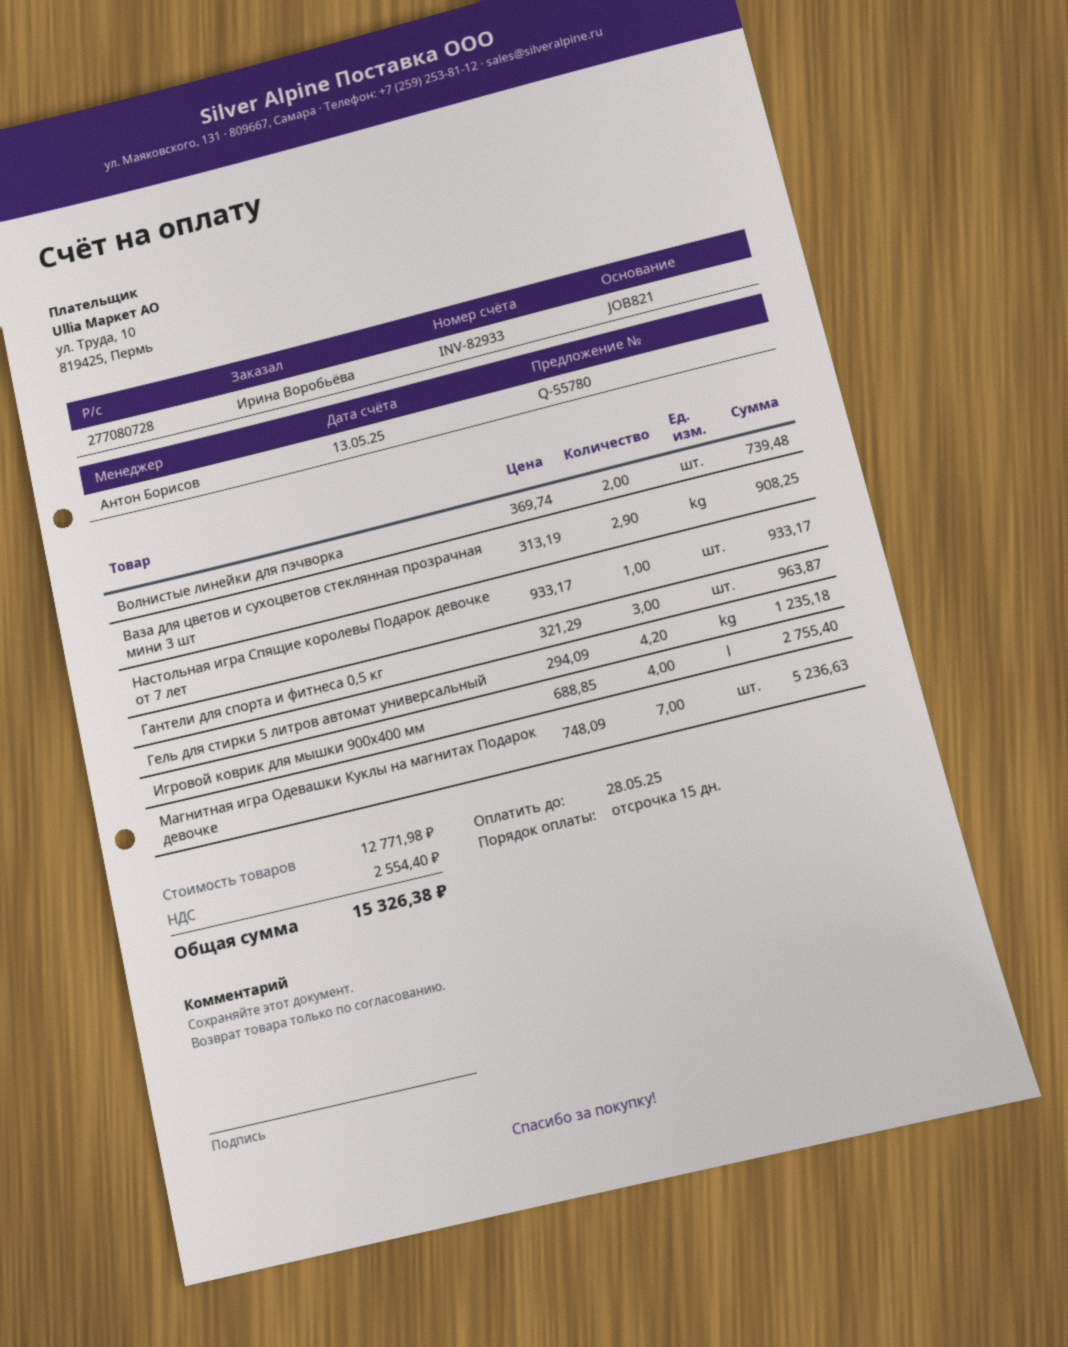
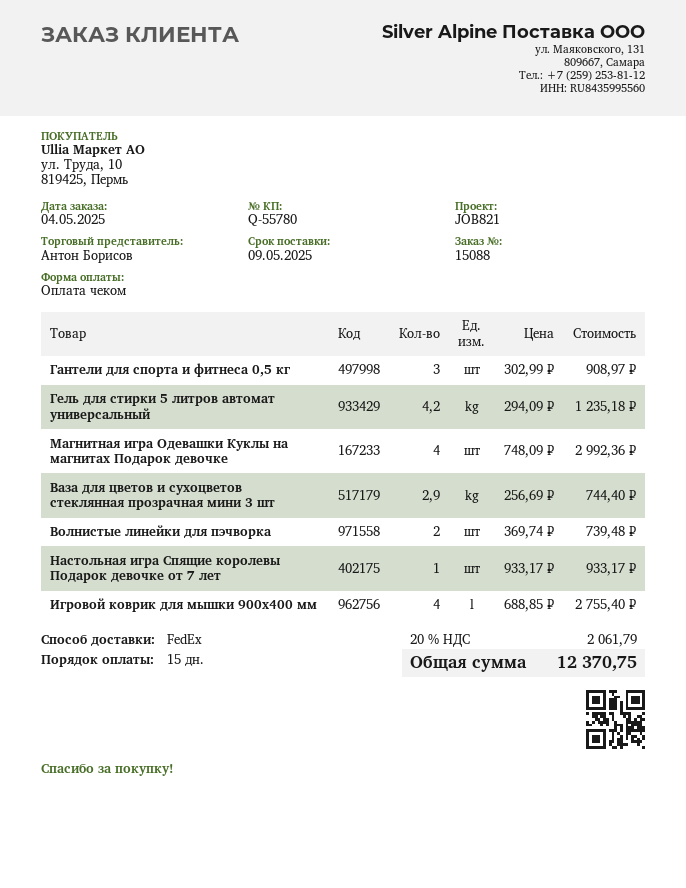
Ваза для цветов и сухоцветов стеклянная прозрачная мини 3 шт: 2.9 x 313.19 = 908.25 -> 2.9 x 256.69 = 744.40
Гантели для спорта и фитнеса 0,5 кг: 3 x 321.29 = 963.87 -> 3 x 302.99 = 908.97
Магнитная игра Одевашки Куклы на магнитах Подарок девочке: 7 x 748.09 = 5236.63 -> 4 x 748.09 = 2992.36
tax: 2554.40 -> 2061.79
total: 15326.38 -> 12370.75

